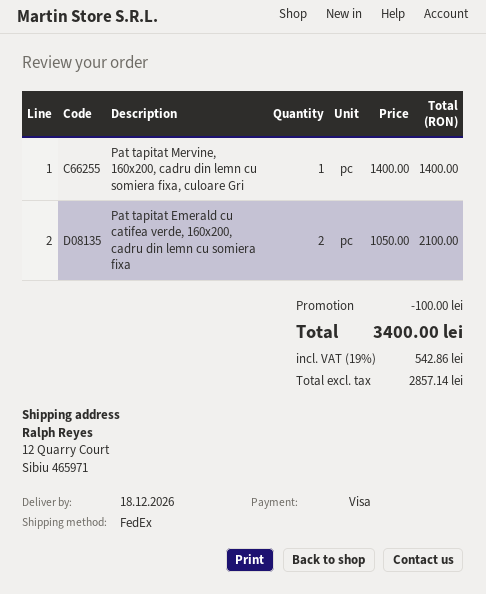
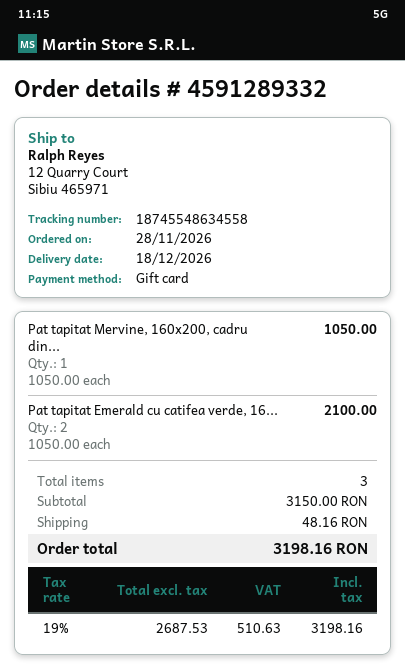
payment method: Visa -> gift card
Pat tapitat Mervine, 160x200, cadru din lemn cu somiera fixa, culoare Gri: 1 x 1400.00 = 1400.00 -> 1 x 1050.00 = 1050.00
discount: 100.00 -> none
shipping: none -> 48.16
net: 2857.14 -> 2687.53
tax: 19% = 542.86 -> 19% = 510.63
total: 3400.00 -> 3198.16

